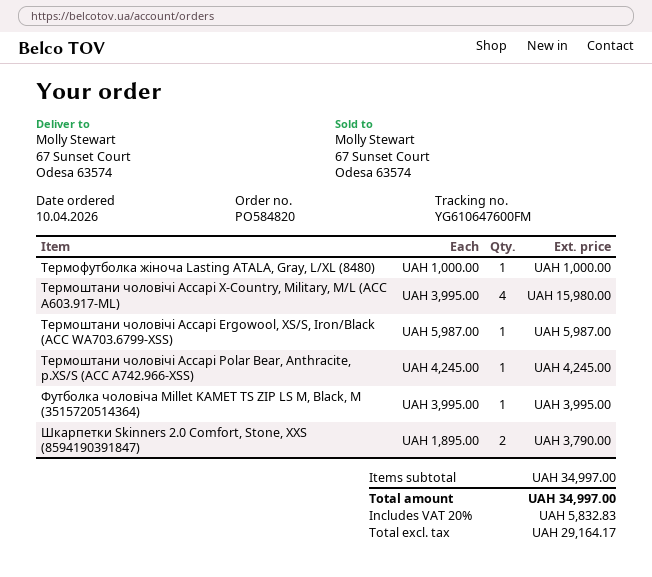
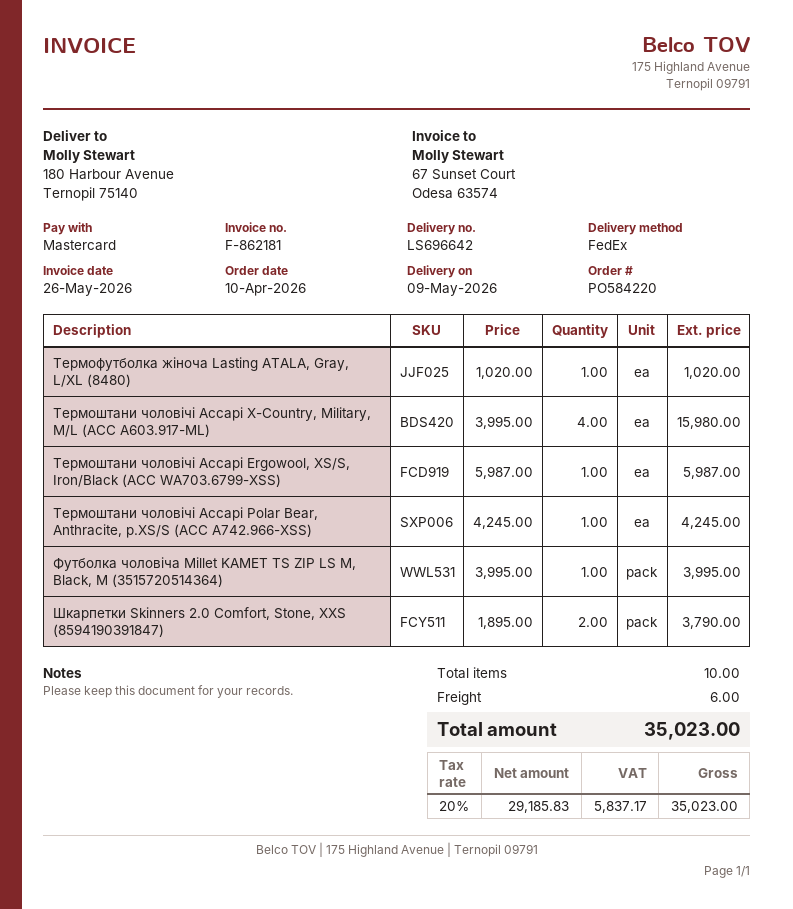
order number: PO584820 -> PO584220
ship to: 67 Sunset Court, Odesa 63574 -> 180 Harbour Avenue, Ternopil 75140
Термофутболка жіноча Lasting ATALA, Gray, L/XL (8480): 1 x 1000.00 = 1000.00 -> 1 x 1020.00 = 1020.00
shipping: none -> 6.00
net: 29164.17 -> 29185.83
tax: 20% = 5832.83 -> 20% = 5837.17
total: 34997.00 -> 35023.00

